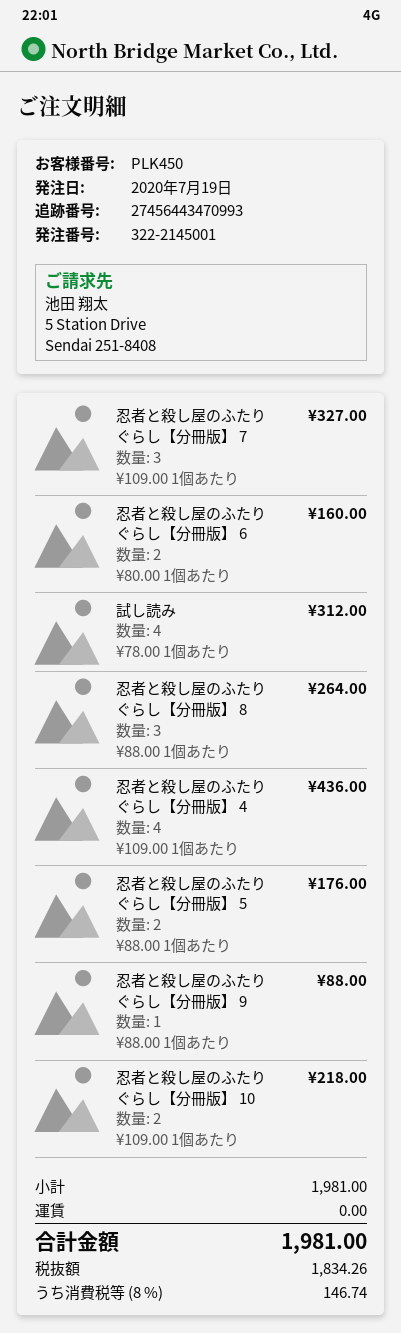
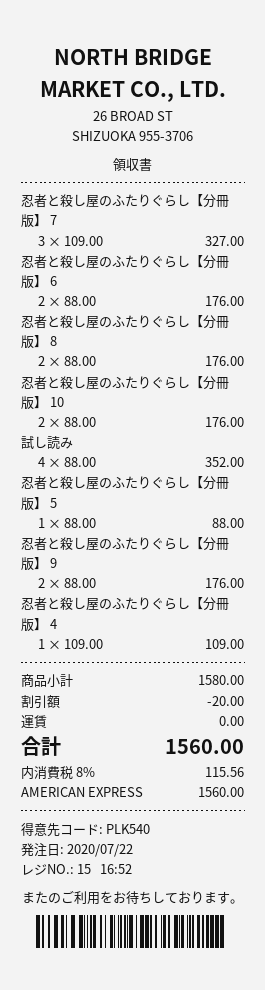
order date: 2020-07-19 -> 2020-07-22
customer number: PLK450 -> PLK540
忍者と殺し屋のふたりぐらし【分冊版】 6: 2 x 80.00 = 160.00 -> 2 x 88.00 = 176.00
試し読み: 4 x 78.00 = 312.00 -> 4 x 88.00 = 352.00
忍者と殺し屋のふたりぐらし【分冊版】 8: 3 x 88.00 = 264.00 -> 2 x 88.00 = 176.00
忍者と殺し屋のふたりぐらし【分冊版】 4: 4 x 109.00 = 436.00 -> 1 x 109.00 = 109.00
忍者と殺し屋のふたりぐらし【分冊版】 5: 2 x 88.00 = 176.00 -> 1 x 88.00 = 88.00
忍者と殺し屋のふたりぐらし【分冊版】 9: 1 x 88.00 = 88.00 -> 2 x 88.00 = 176.00
忍者と殺し屋のふたりぐらし【分冊版】 10: 2 x 109.00 = 218.00 -> 2 x 88.00 = 176.00
subtotal: 1981.00 -> 1580.00
discount: none -> 20.00
tax: 8% = 146.74 -> 8% = 115.56
total: 1981.00 -> 1560.00

